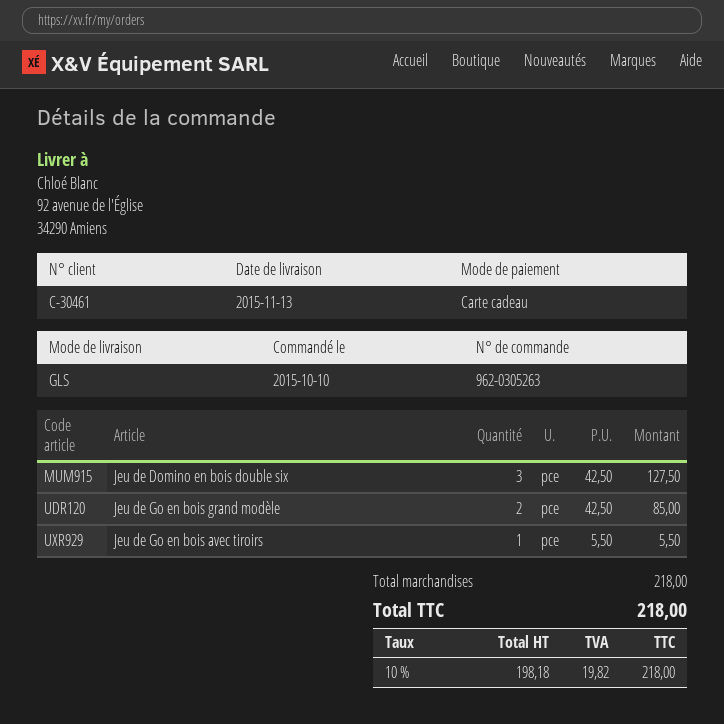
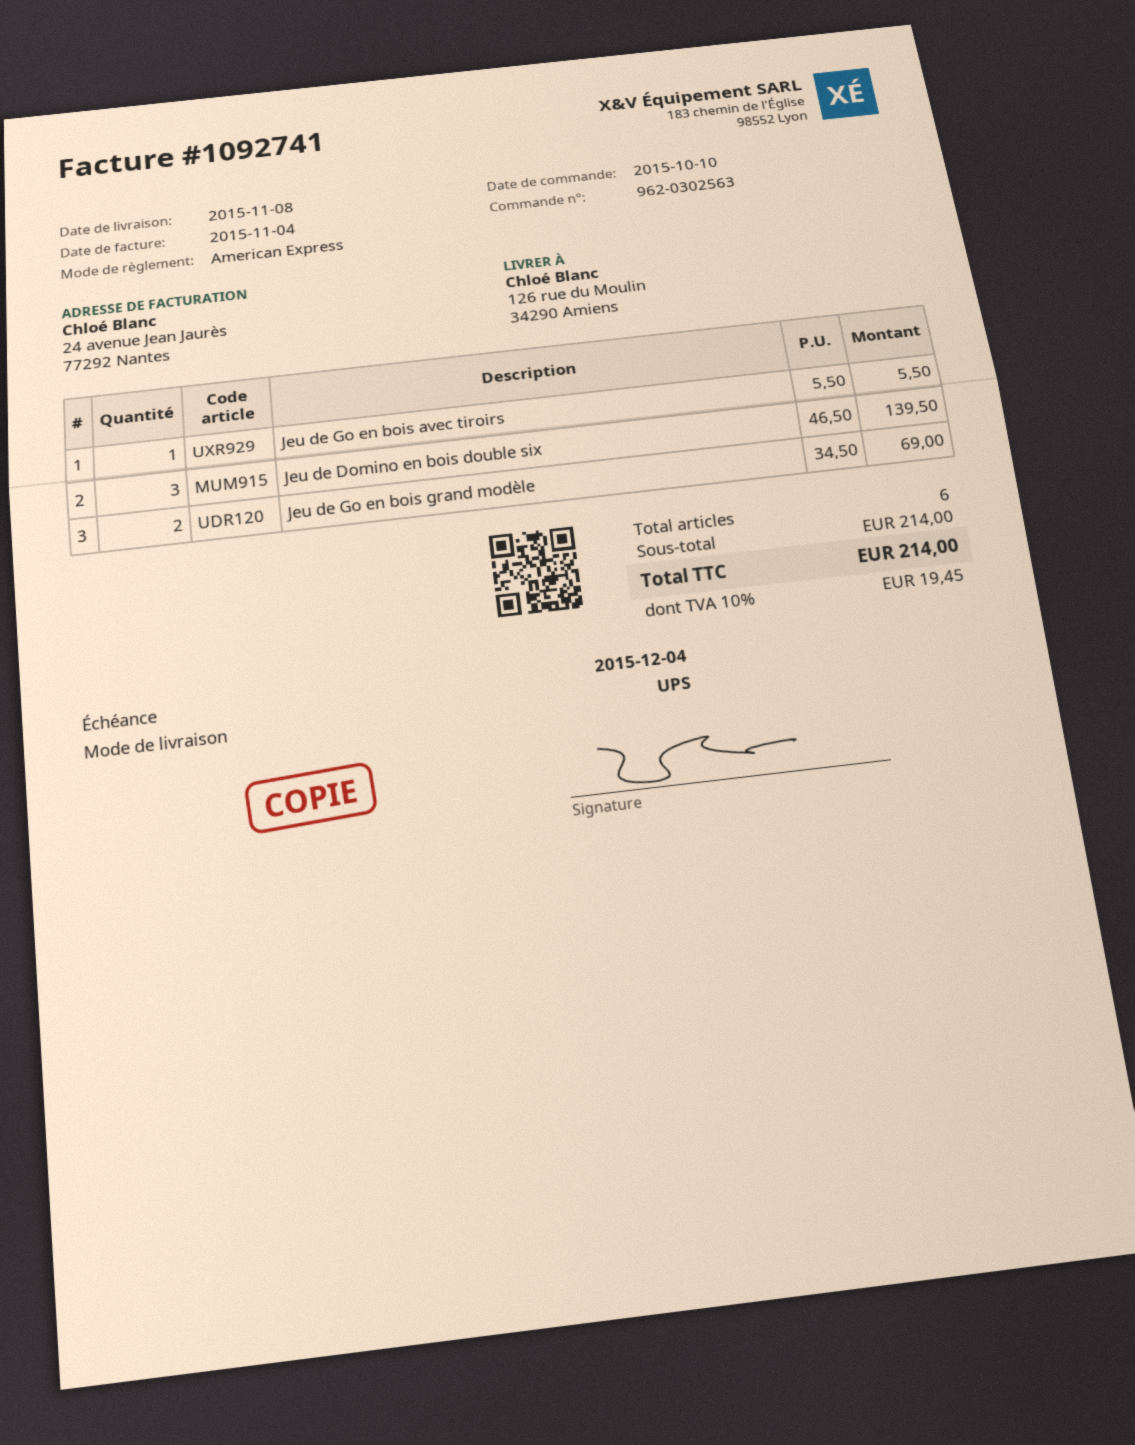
order number: 962-0305263 -> 962-0302563
delivery date: 2015-11-13 -> 2015-11-08
payment method: gift card -> American Express
shipping method: GLS -> UPS
ship to: 92 avenue de l'Église, 34290 Amiens -> 126 rue du Moulin, 34290 Amiens
Jeu de Domino en bois double six: 3 x 42.50 = 127.50 -> 3 x 46.50 = 139.50
Jeu de Go en bois grand modèle: 2 x 42.50 = 85.00 -> 2 x 34.50 = 69.00
subtotal: 218.00 -> 214.00
tax: 10% = 19.82 -> 10% = 19.45
total: 218.00 -> 214.00

